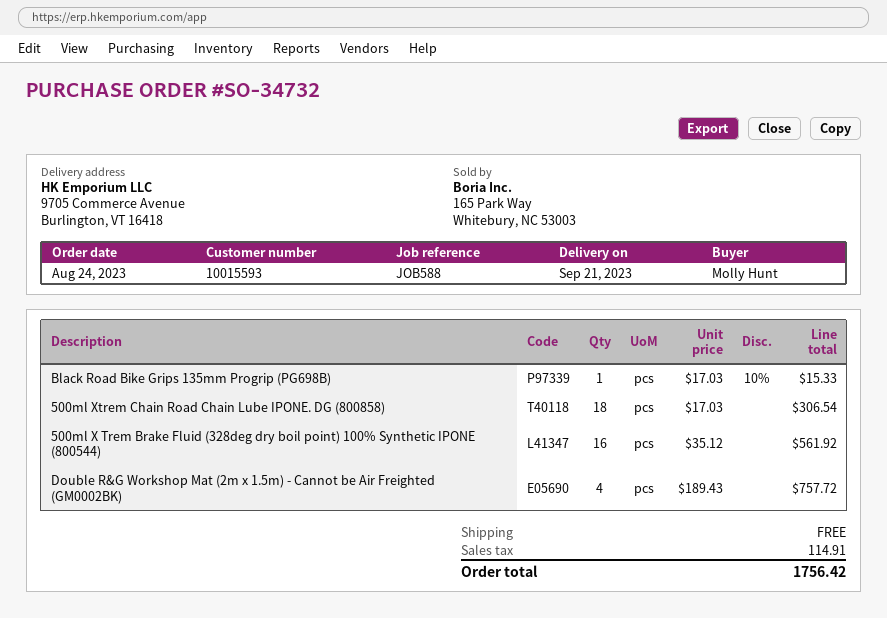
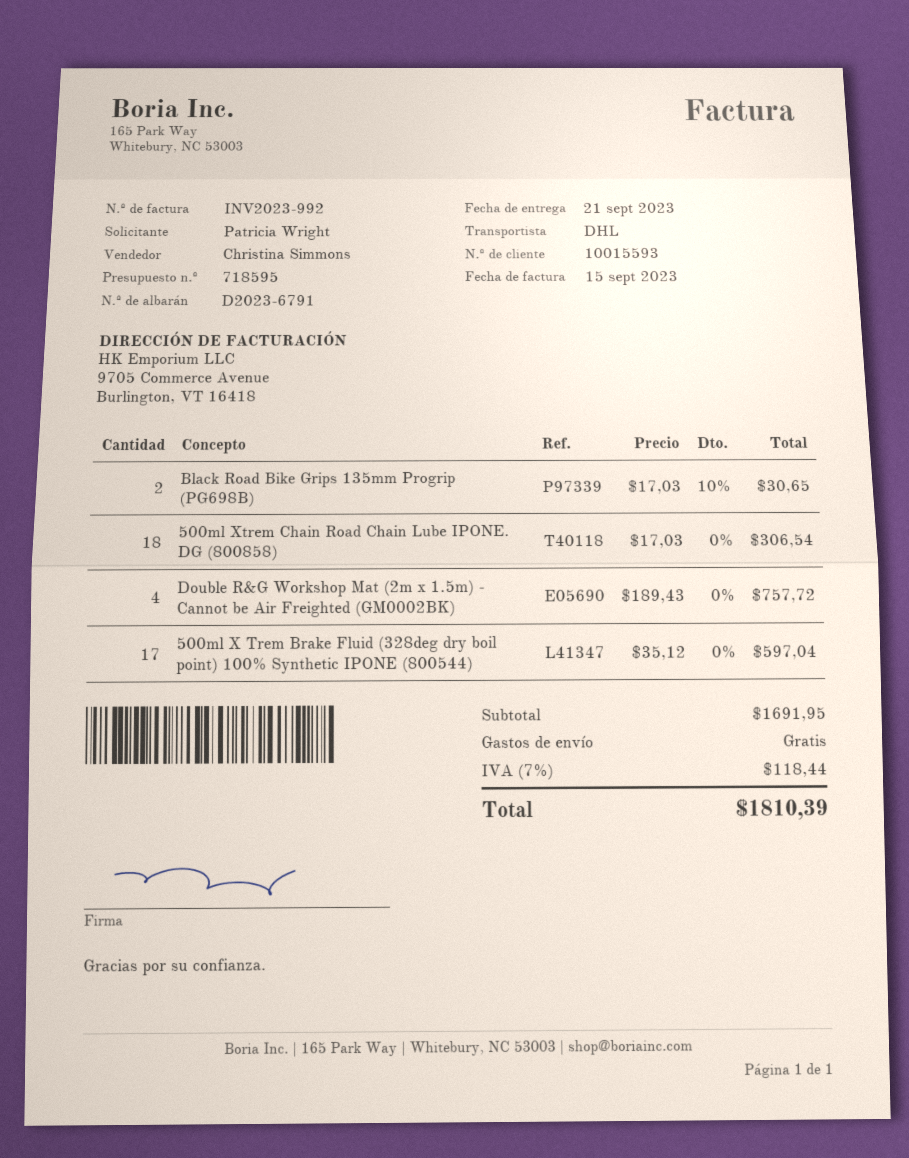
ordered by: Molly Hunt -> Patricia Wright
Black Road Bike Grips 135mm Progrip (PG698B): 1 x 17.03 - 10% = 15.33 -> 2 x 17.03 - 10% = 30.65
500ml X Trem Brake Fluid (328deg dry boil point) 100% Synthetic IPONE (800544): 16 x 35.12 = 561.92 -> 17 x 35.12 = 597.04
tax: 114.91 -> 118.44
total: 1756.42 -> 1810.39

